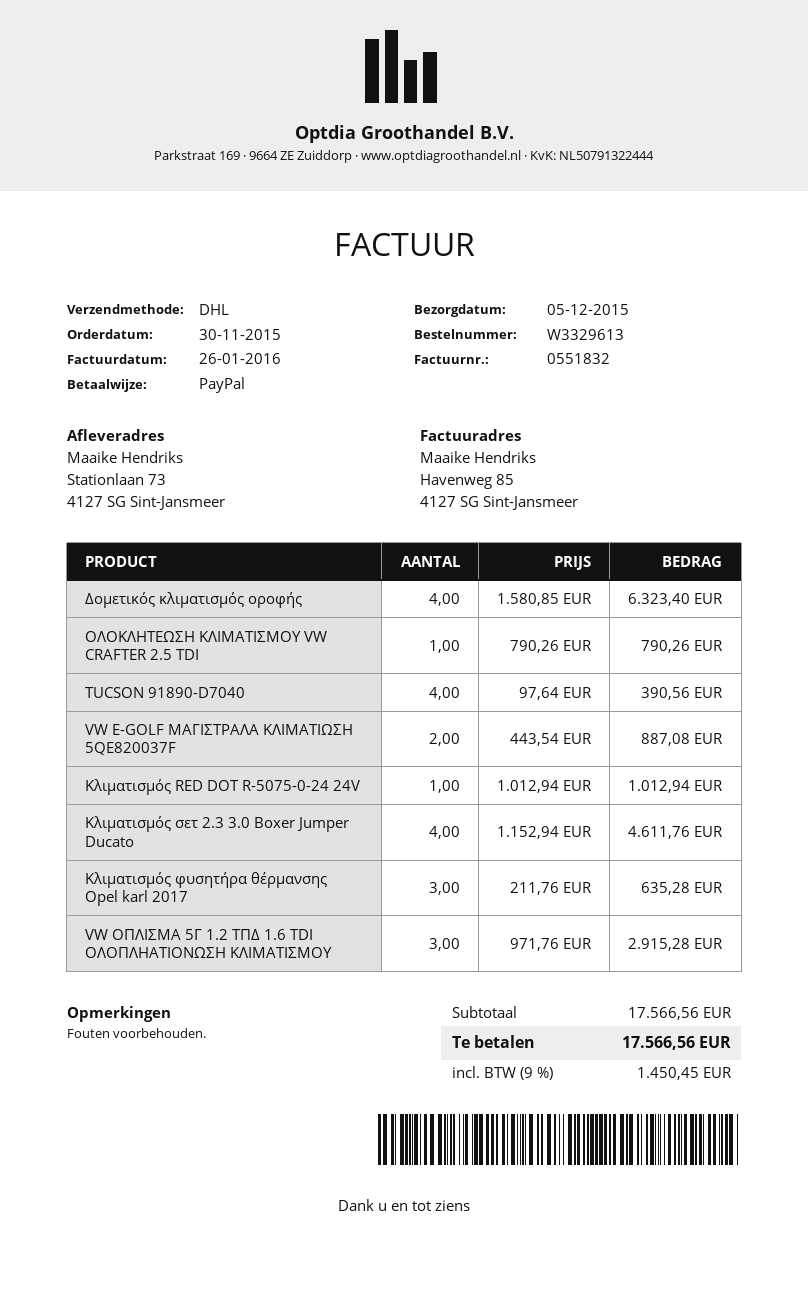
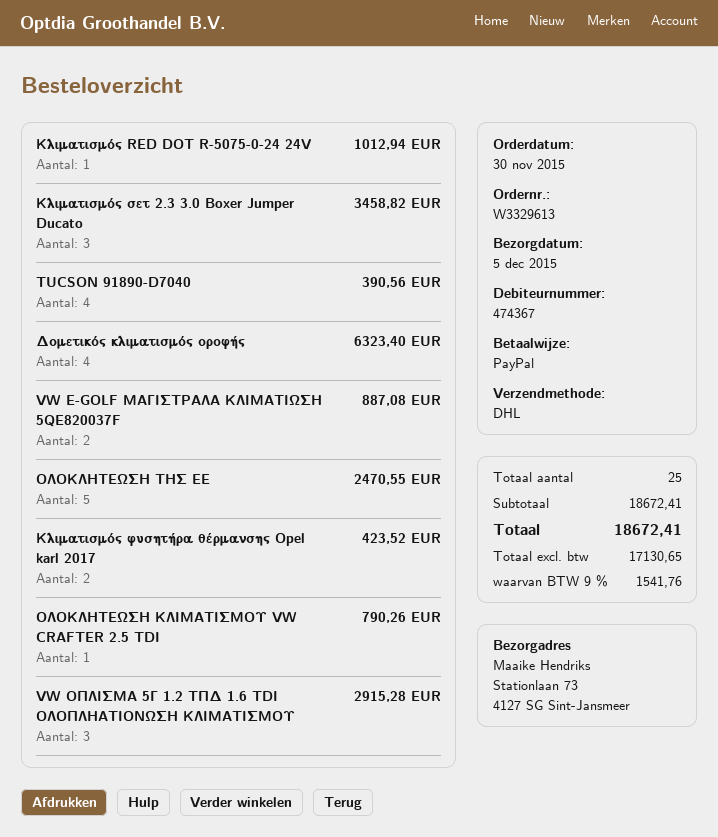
Κλιματισμός σετ 2.3 3.0 Boxer Jumper Ducato: 4 for 4611.76 -> 3 for 3458.82
Κλιματισμός φυσητήρα θέρμανσης Opel karl 2017: 3 for 635.28 -> 2 for 423.52
ΟΛΟΚΛΗTEΩΣΗ ΤΗΣ ΕΕ: none -> 5 for 2470.55
subtotal: 17566.56 -> 18672.41
tax: 9% = 1450.45 -> 9% = 1541.76
total: 17566.56 -> 18672.41

